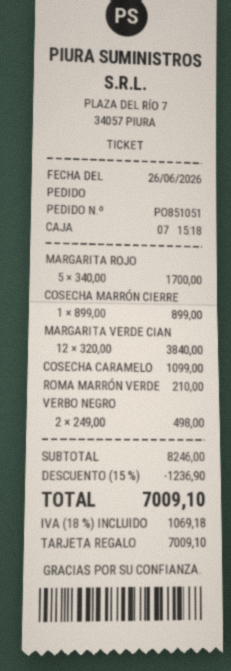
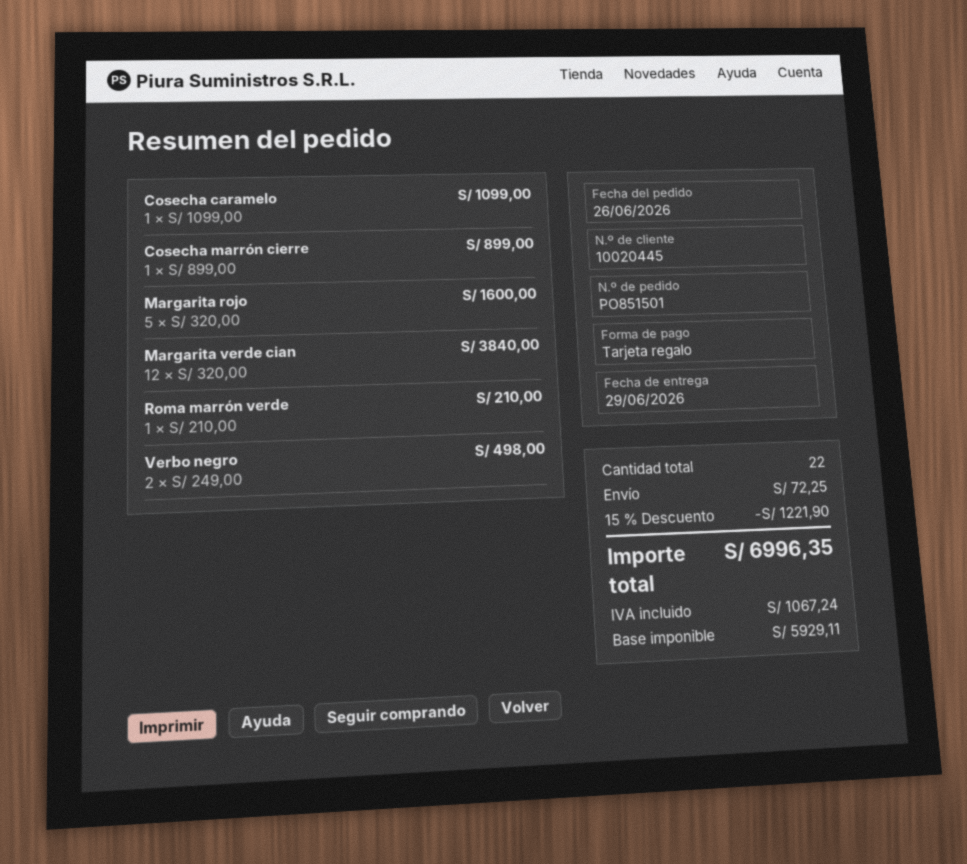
order number: PO851051 -> PO851501
MARGARITA ROJO: 5 x 340.00 = 1700.00 -> 5 x 320.00 = 1600.00
discount: 15% = 1236.90 -> 15% = 1221.90
shipping: none -> 72.25
tax: 1069.18 -> 1067.24
total: 7009.10 -> 6996.35

